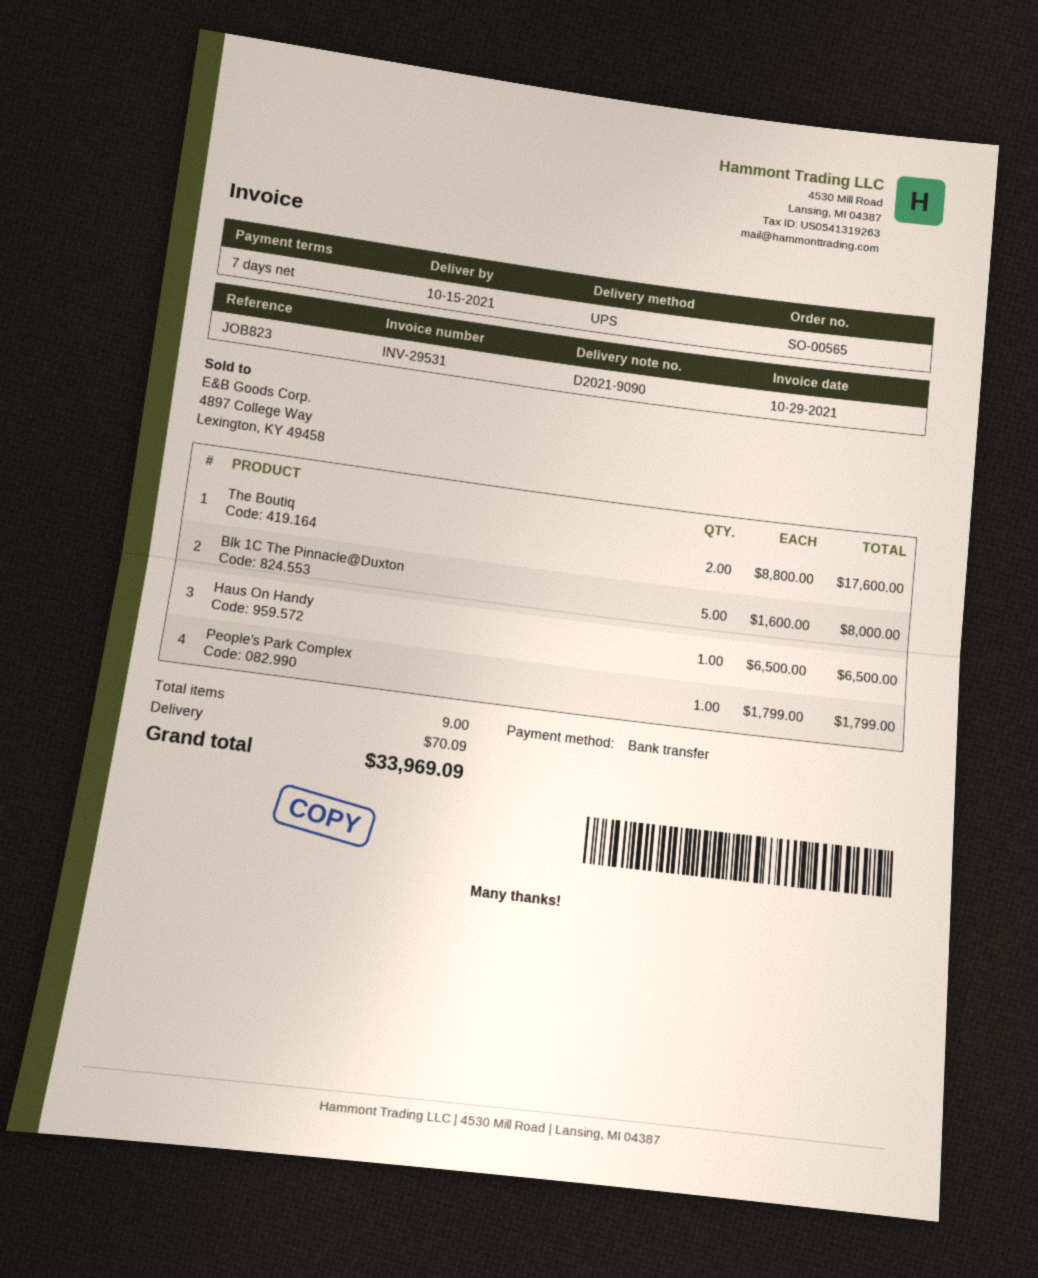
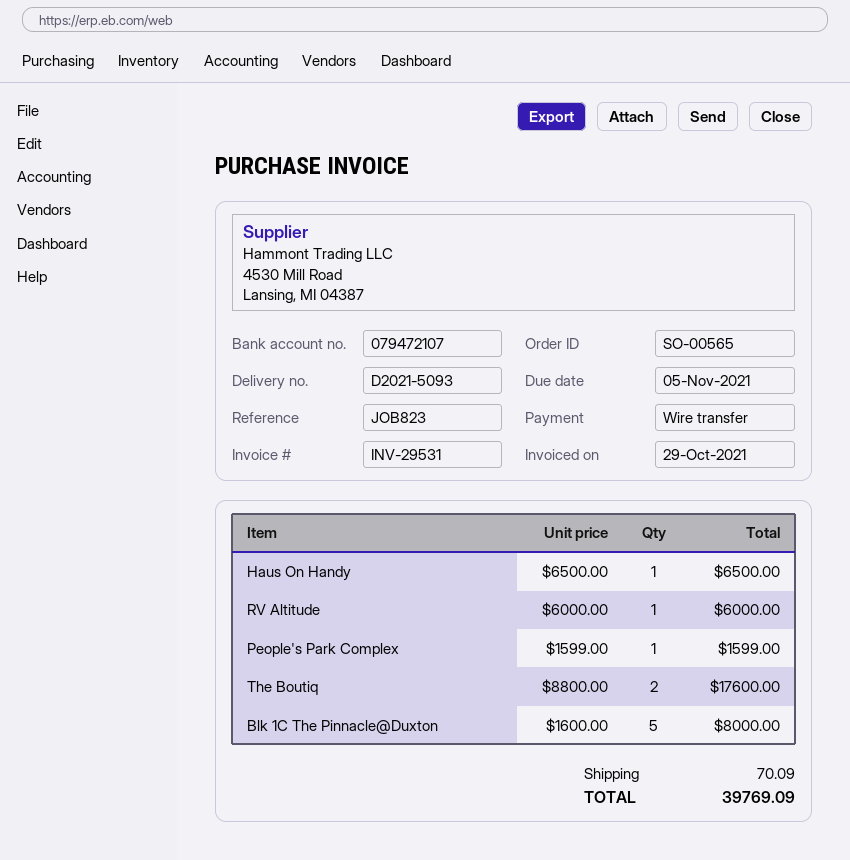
delivery note number: D2021-9090 -> D2021-5093
People's Park Complex: 1 x 1799.00 = 1799.00 -> 1 x 1599.00 = 1599.00
RV Altitude: none -> 1 x 6000.00 = 6000.00
total: 33969.09 -> 39769.09

